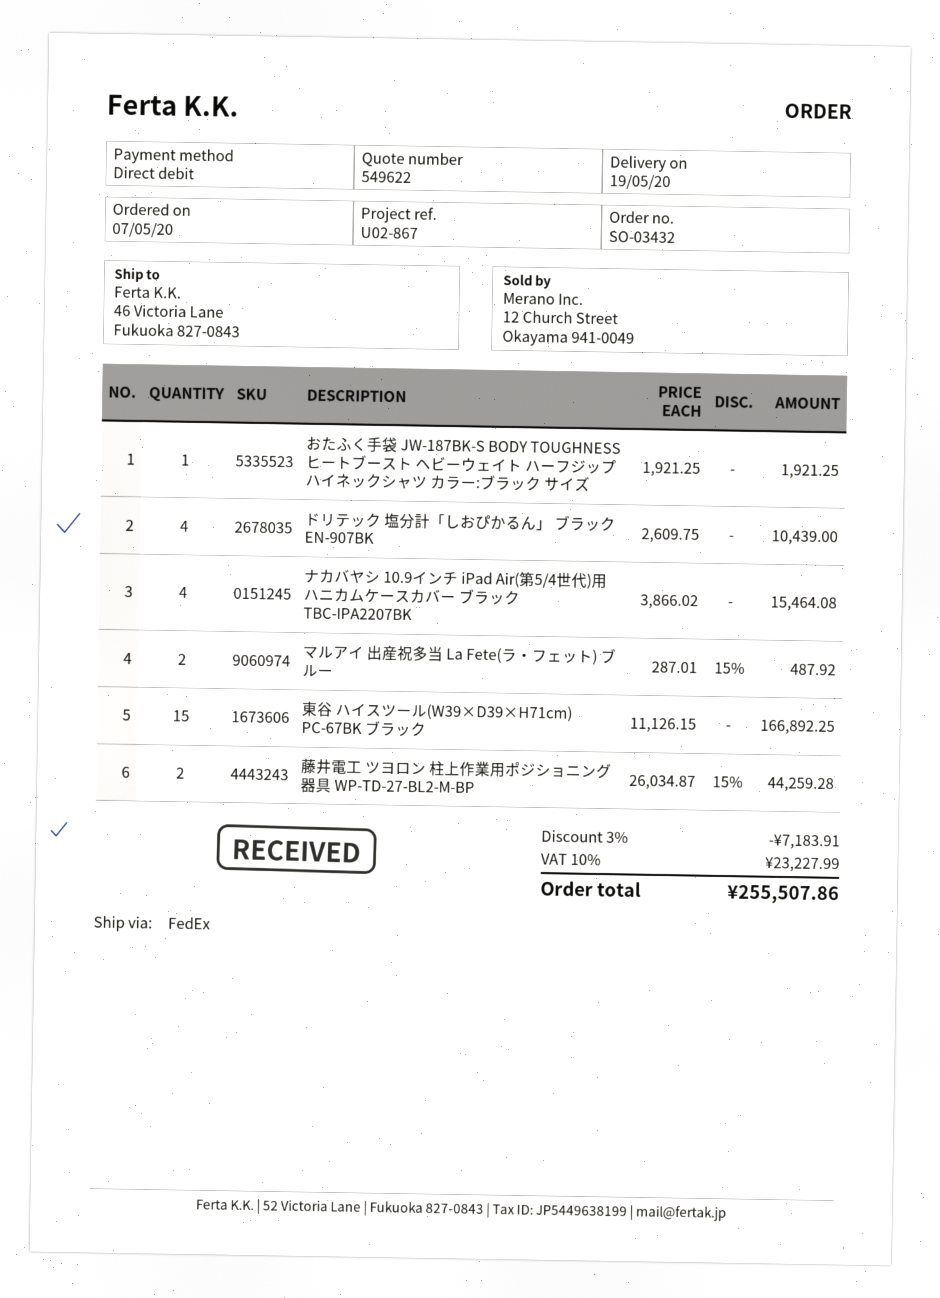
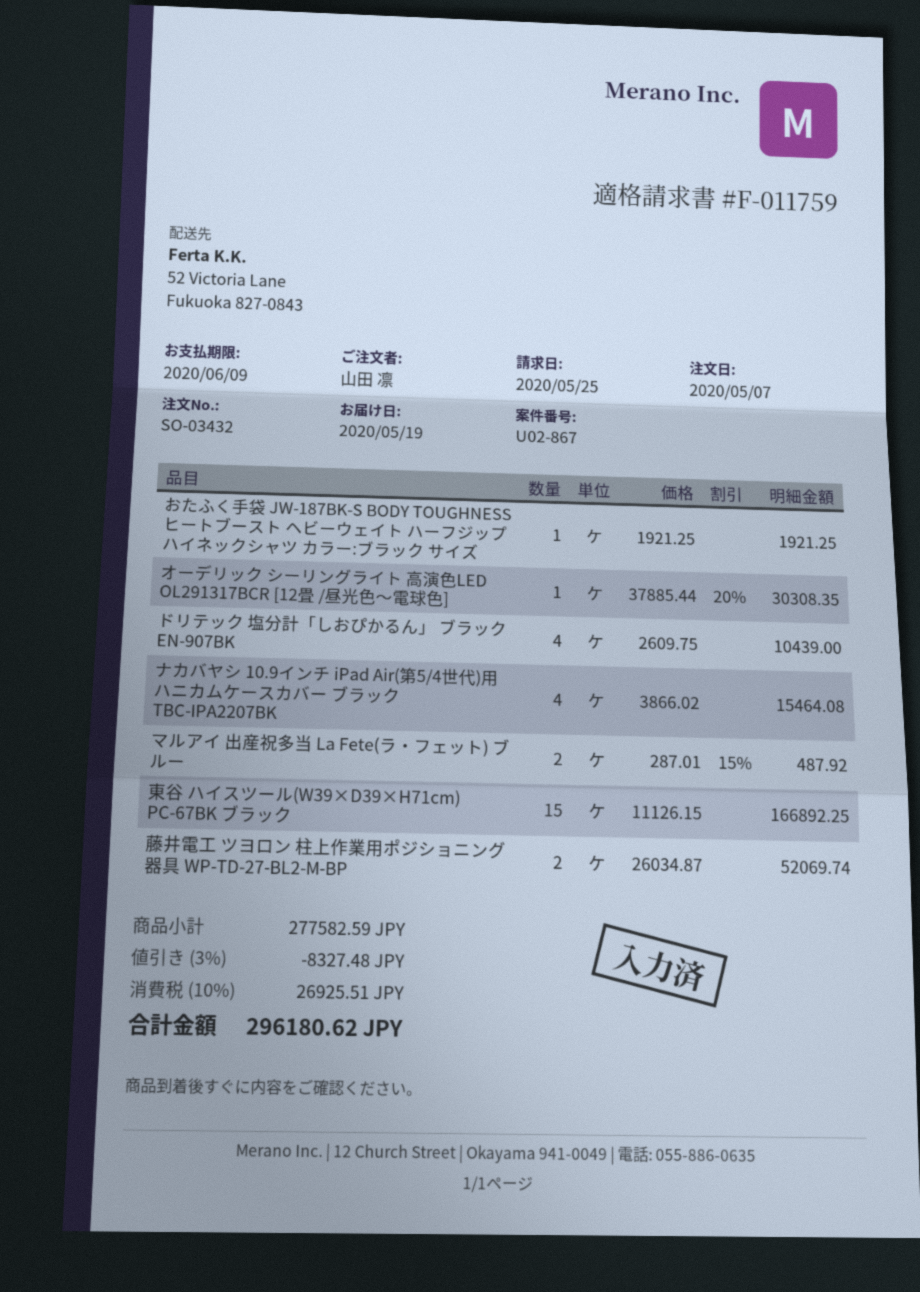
ship to: 46 Victoria Lane, Fukuoka 827-0843 -> 52 Victoria Lane, Fukuoka 827-0843
藤井電工 ツヨロン 柱上作業用ポジショニング器具 WP-TD-27-BL2-M-BP: 2 x 26034.87 - 15% = 44259.28 -> 2 x 26034.87 = 52069.74
オーデリック シーリングライト 高演色LED OL291317BCR [12畳 /昼光色〜電球色]: none -> 1 x 37885.44 - 20% = 30308.35
discount: 3% = 7183.91 -> 3% = 8327.48
tax: 10% = 23227.99 -> 10% = 26925.51
total: 255507.86 -> 296180.62

